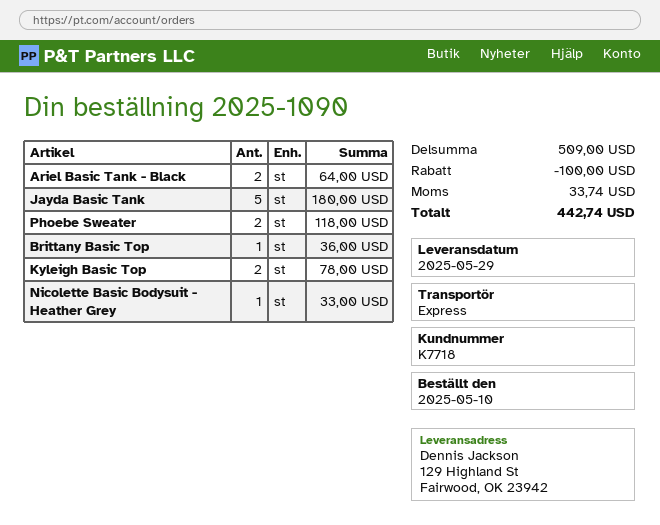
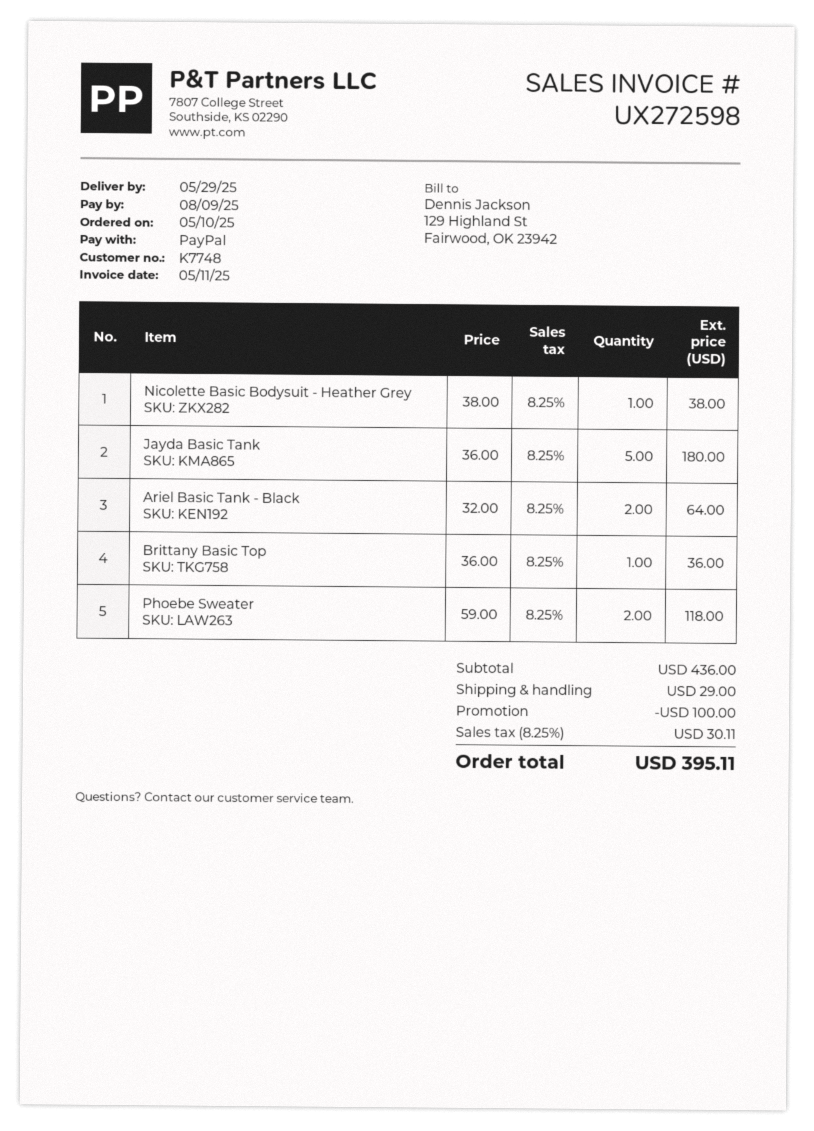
customer number: K7718 -> K7748
Kyleigh Basic Top: 2 for 78.00 -> none
Nicolette Basic Bodysuit - Heather Grey: 1 for 33.00 -> 1 for 38.00
subtotal: 509.00 -> 436.00
shipping: none -> 29.00
tax: 33.74 -> 30.11
total: 442.74 -> 395.11

